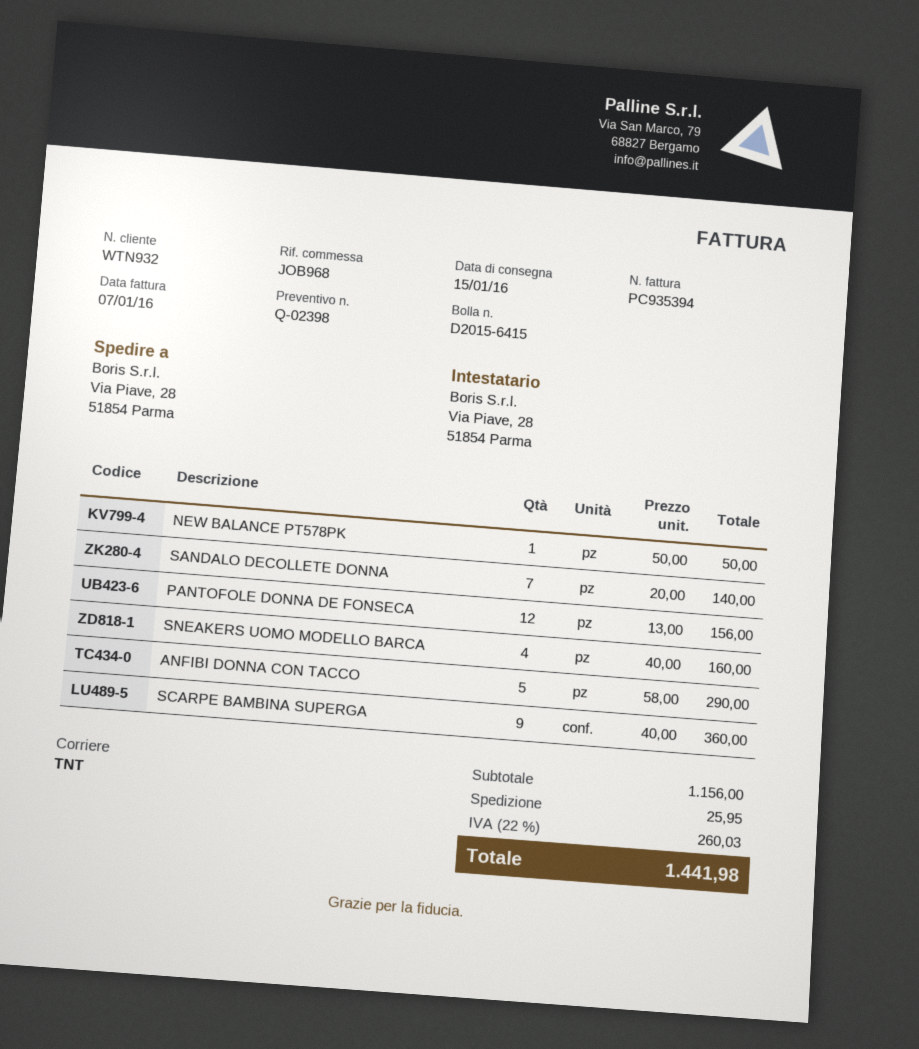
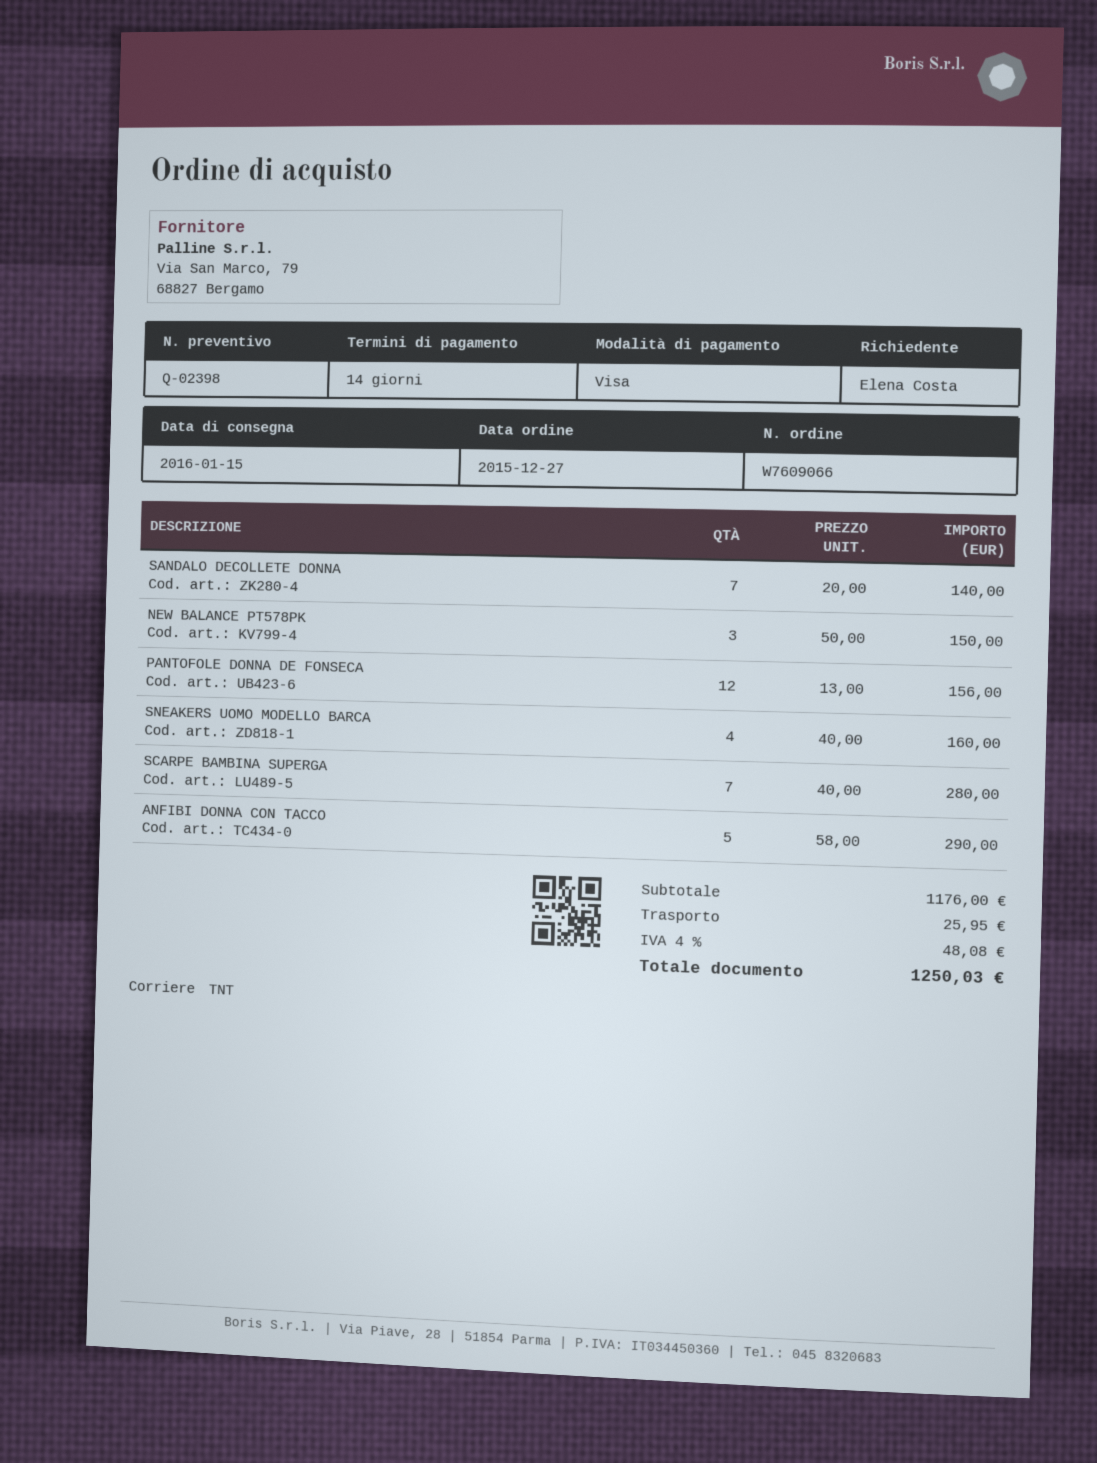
NEW BALANCE PT578PK: 1 x 50.00 = 50.00 -> 3 x 50.00 = 150.00
SCARPE BAMBINA SUPERGA: 9 x 40.00 = 360.00 -> 7 x 40.00 = 280.00
subtotal: 1156.00 -> 1176.00
tax: 22% = 260.03 -> 4% = 48.08
total: 1441.98 -> 1250.03

